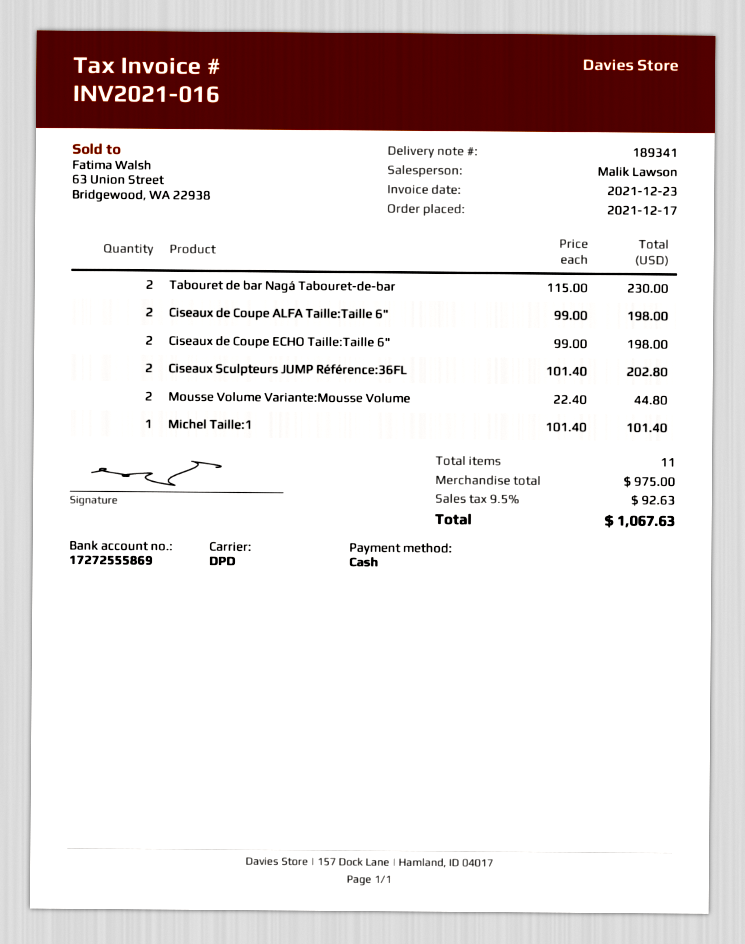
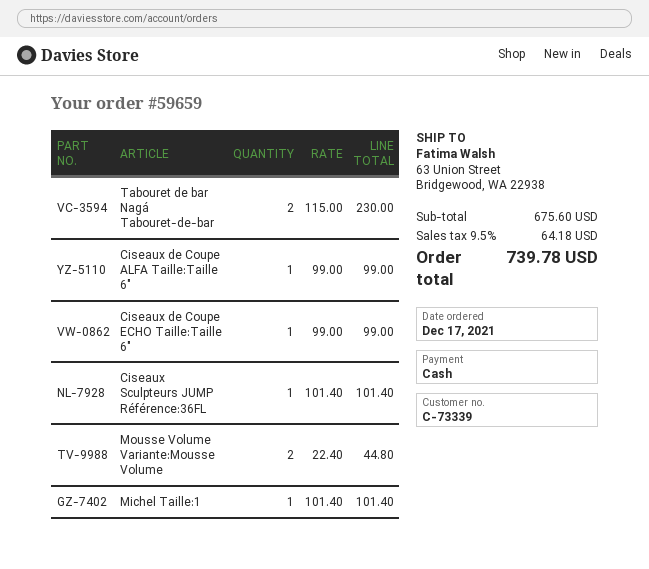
Ciseaux de Coupe ALFA Taille:Taille 6": 2 x 99.00 = 198.00 -> 1 x 99.00 = 99.00
Ciseaux de Coupe ECHO Taille:Taille 6": 2 x 99.00 = 198.00 -> 1 x 99.00 = 99.00
Ciseaux Sculpteurs JUMP Référence:36FL: 2 x 101.40 = 202.80 -> 1 x 101.40 = 101.40
subtotal: 975.00 -> 675.60
tax: 9.5% = 92.63 -> 9.5% = 64.18
total: 1067.63 -> 739.78

